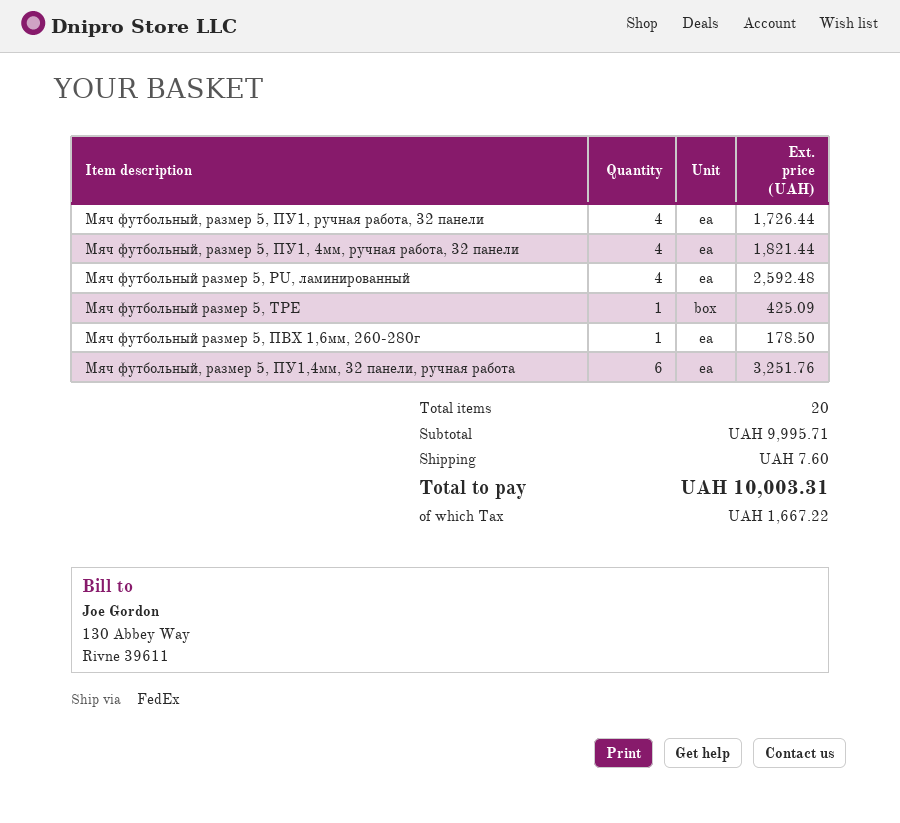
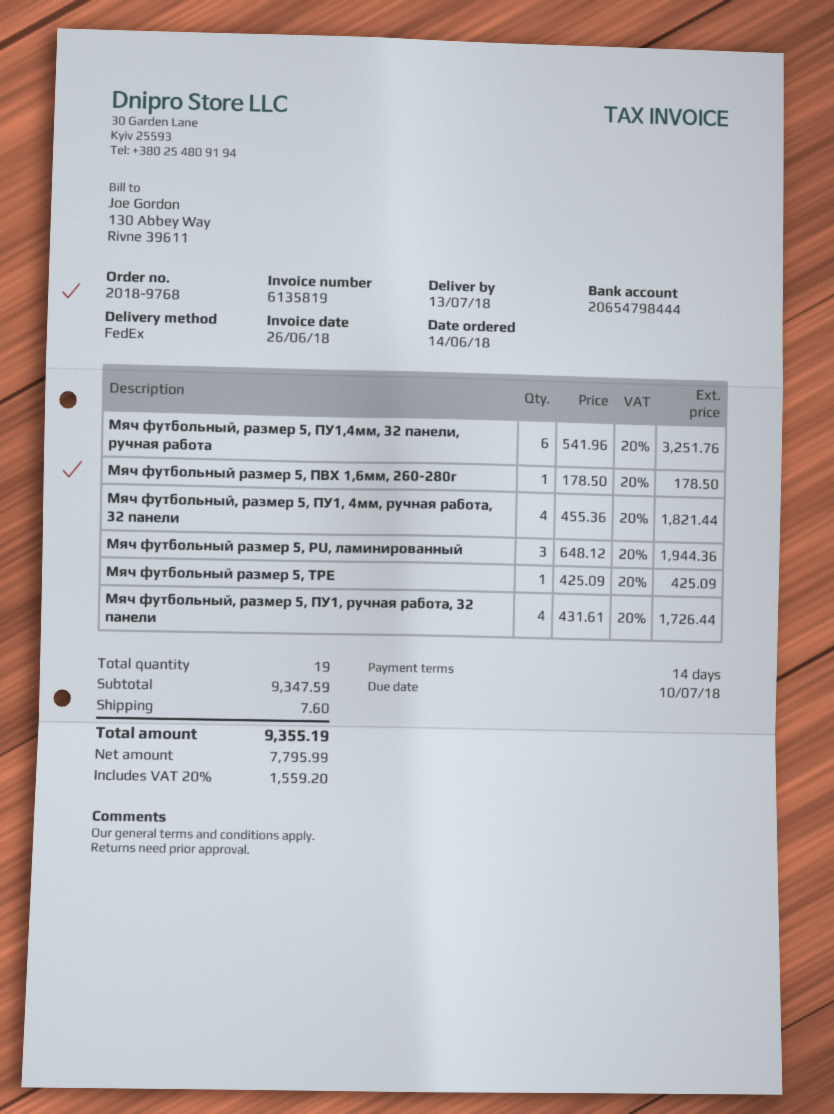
Мяч футбольный размер 5, PU, ламинированный: 4 for 2592.48 -> 3 for 1944.36
total quantity: 20 -> 19
subtotal: 9995.71 -> 9347.59
tax: 1667.22 -> 1559.20
total: 10003.31 -> 9355.19

